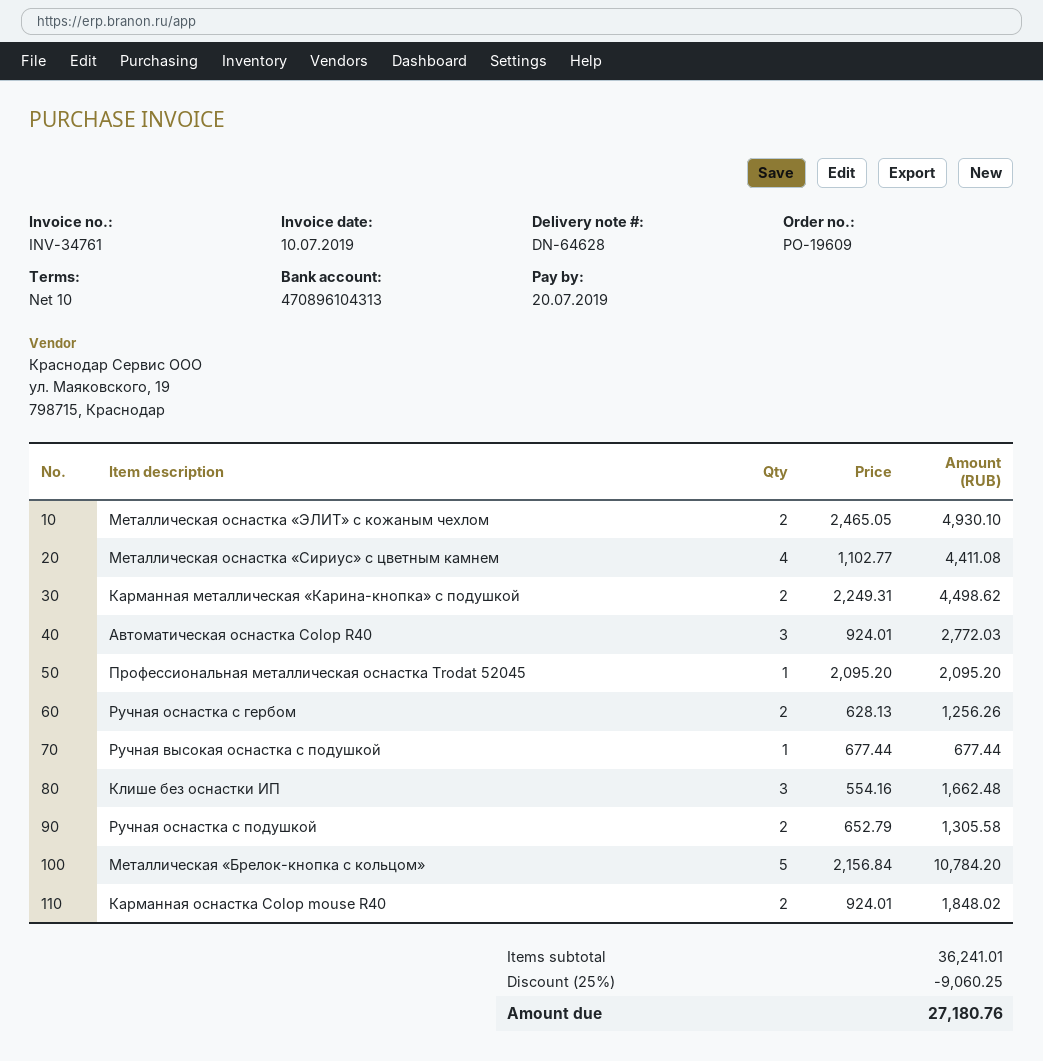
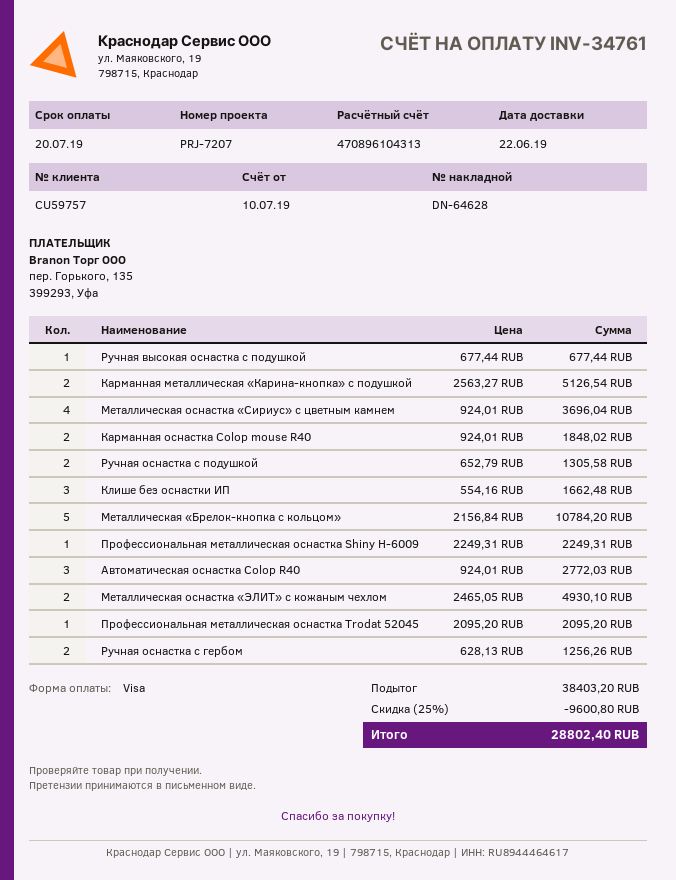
Металлическая оснастка «Сириус» с цветным камнем: 4 x 1102.77 = 4411.08 -> 4 x 924.01 = 3696.04
Карманная металлическая «Карина-кнопка» с подушкой: 2 x 2249.31 = 4498.62 -> 2 x 2563.27 = 5126.54
Профессиональная металлическая оснастка Shiny H-6009: none -> 1 x 2249.31 = 2249.31
subtotal: 36241.01 -> 38403.20
discount: 25% = 9060.25 -> 25% = 9600.80
total: 27180.76 -> 28802.40

